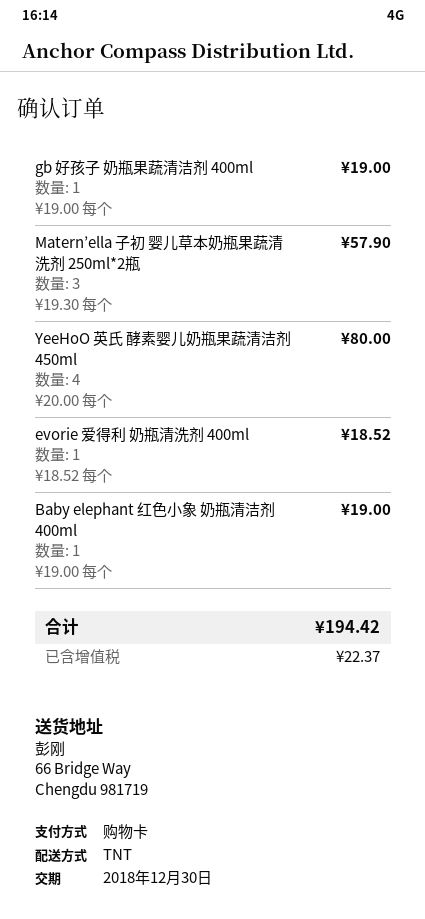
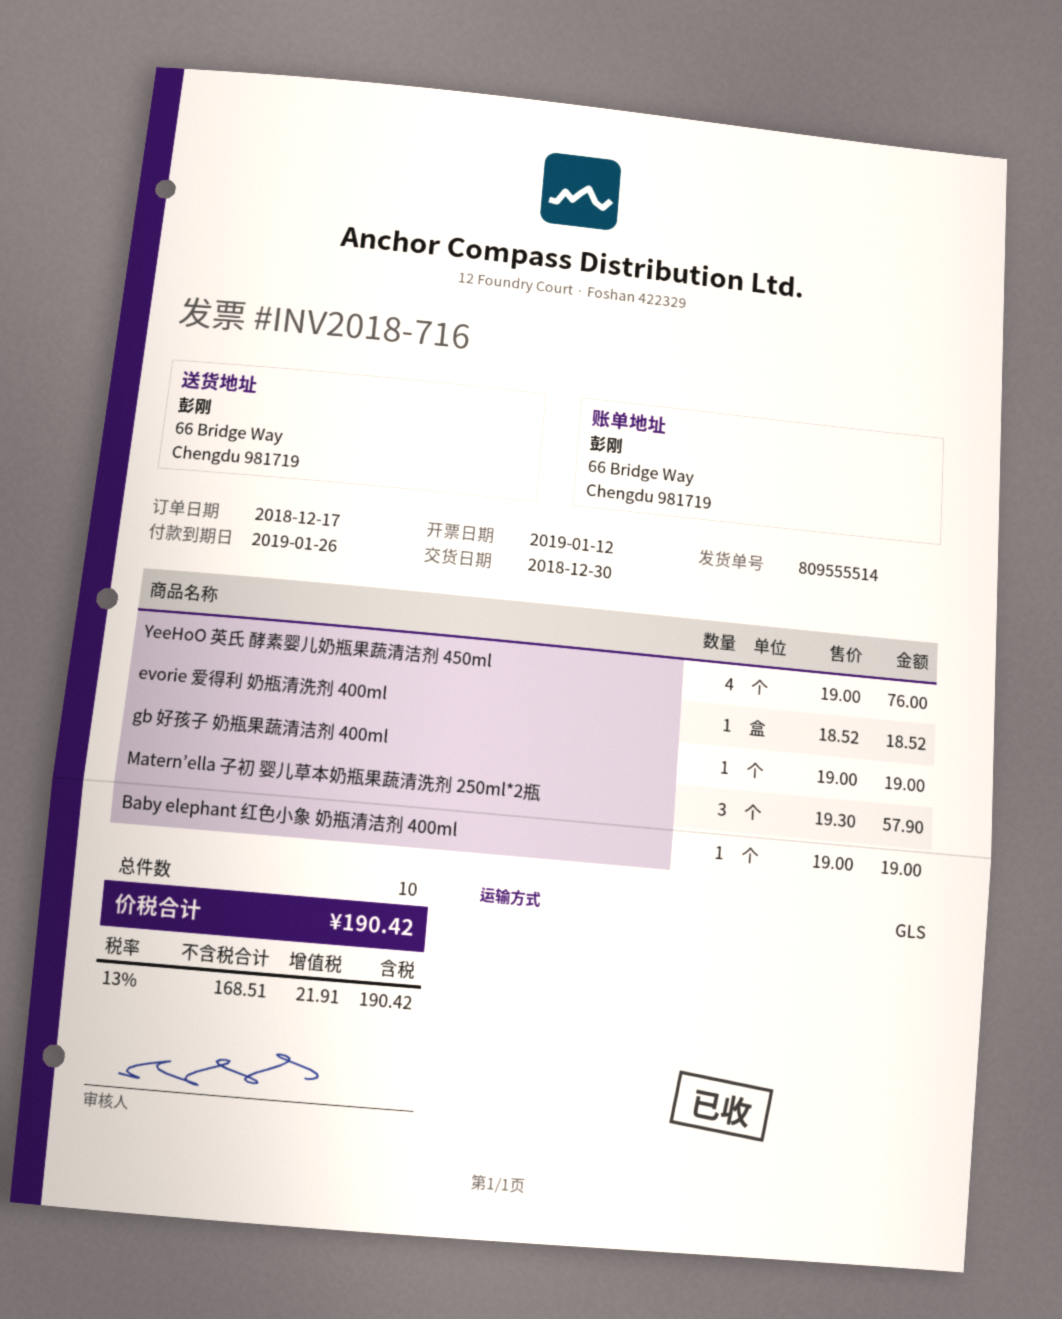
shipping method: TNT -> GLS
YeeHoO 英氏 酵素婴儿奶瓶果蔬清洁剂 450ml: 4 x 20.00 = 80.00 -> 4 x 19.00 = 76.00
tax: 22.37 -> 21.91
total: 194.42 -> 190.42

